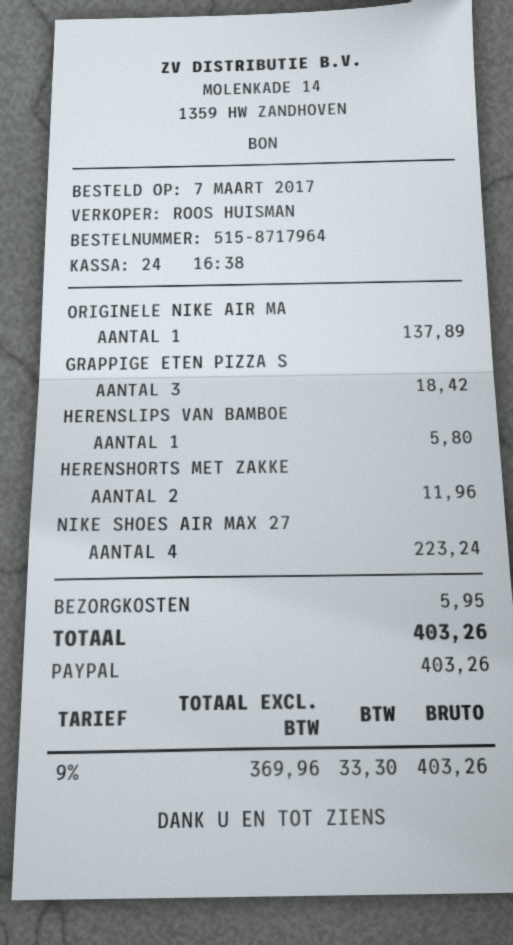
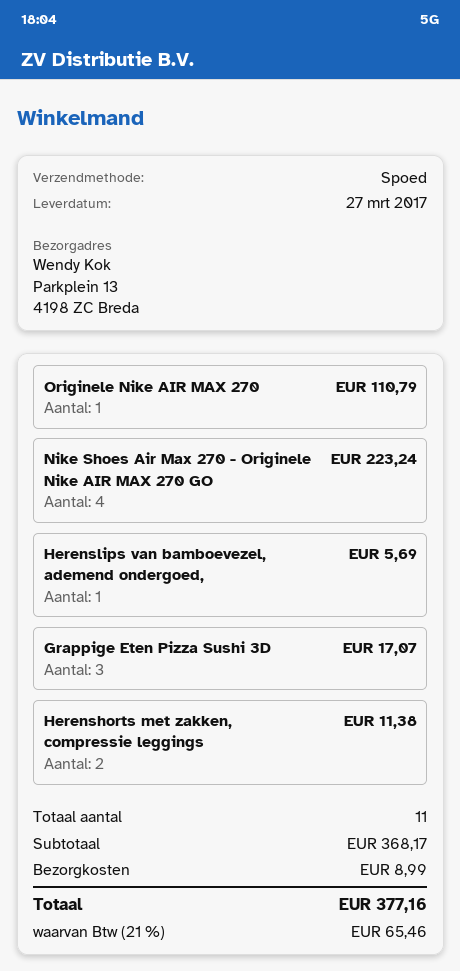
ORIGINELE NIKE AIR MA: 1 for 137.89 -> 1 for 110.79
GRAPPIGE ETEN PIZZA S: 3 for 18.42 -> 3 for 17.07
HERENSLIPS VAN BAMBOE: 1 for 5.80 -> 1 for 5.69
HERENSHORTS MET ZAKKE: 2 for 11.96 -> 2 for 11.38
shipping: 5.95 -> 8.99
tax: 9% = 33.30 -> 21% = 65.46
total: 403.26 -> 377.16

